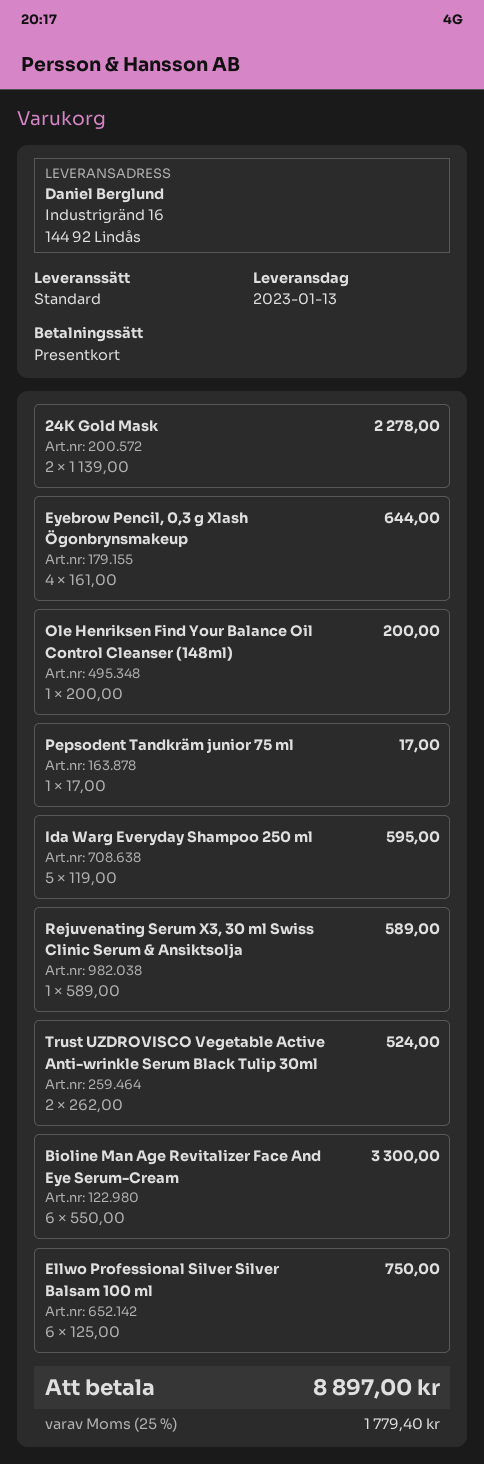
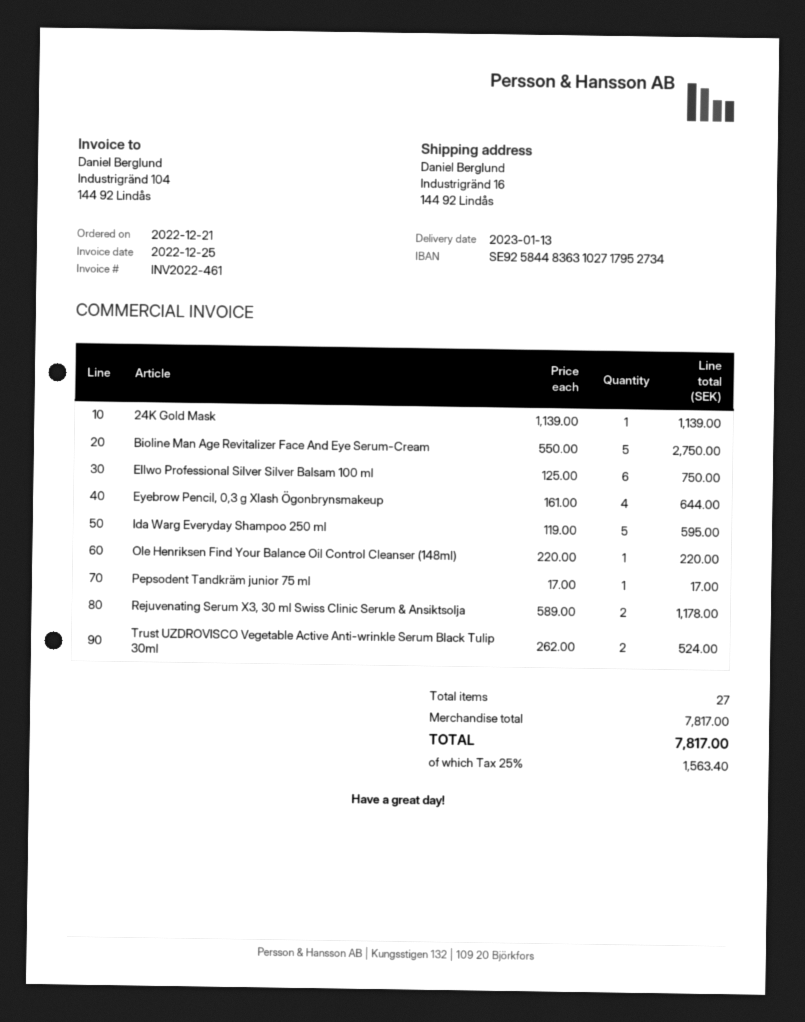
24K Gold Mask: 2 x 1139.00 = 2278.00 -> 1 x 1139.00 = 1139.00
Ole Henriksen Find Your Balance Oil Control Cleanser (148ml): 1 x 200.00 = 200.00 -> 1 x 220.00 = 220.00
Rejuvenating Serum X3, 30 ml Swiss Clinic Serum & Ansiktsolja: 1 x 589.00 = 589.00 -> 2 x 589.00 = 1178.00
Bioline Man Age Revitalizer Face And Eye Serum-Cream: 6 x 550.00 = 3300.00 -> 5 x 550.00 = 2750.00
tax: 25% = 1779.40 -> 25% = 1563.40
total: 8897.00 -> 7817.00

